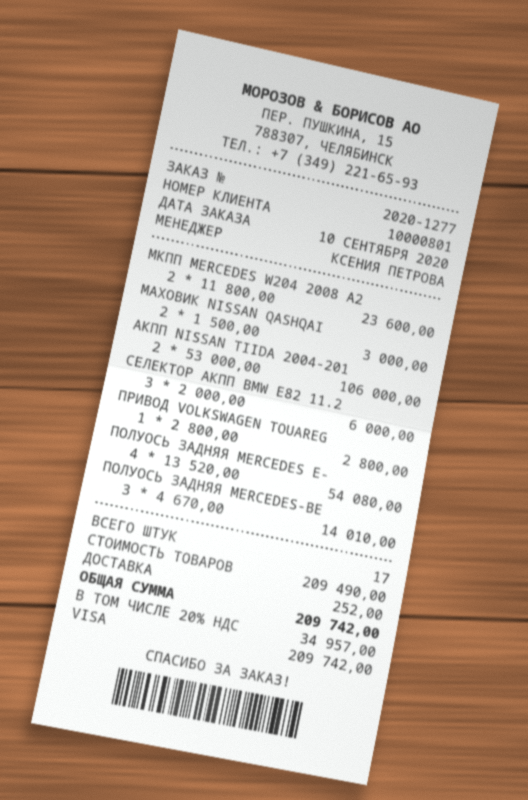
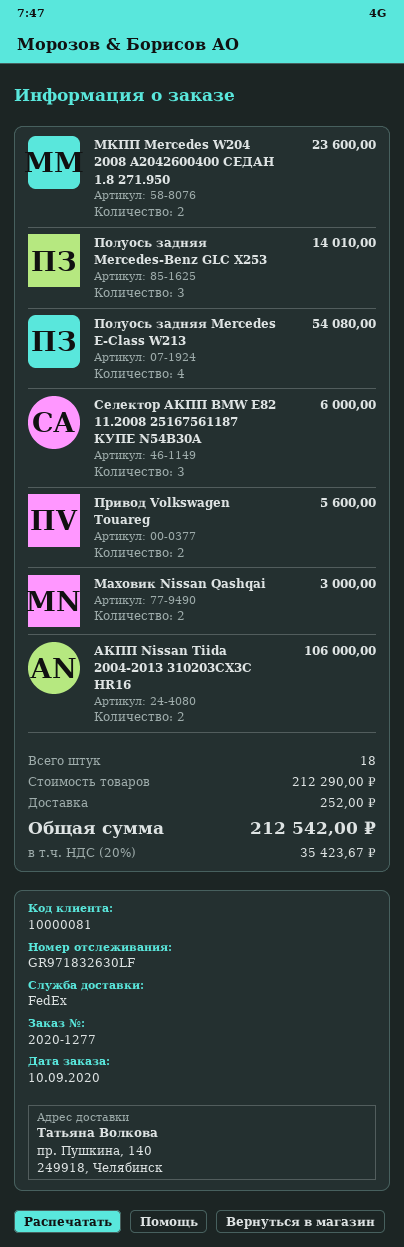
customer number: 10000801 -> 10000081
ПРИВОД VOLKSWAGEN TOUAREG: 1 for 2800.00 -> 2 for 5600.00
total quantity: 17 -> 18
subtotal: 209490.00 -> 212290.00
tax: 20% = 34957.00 -> 20% = 35423.67
total: 209742.00 -> 212542.00

